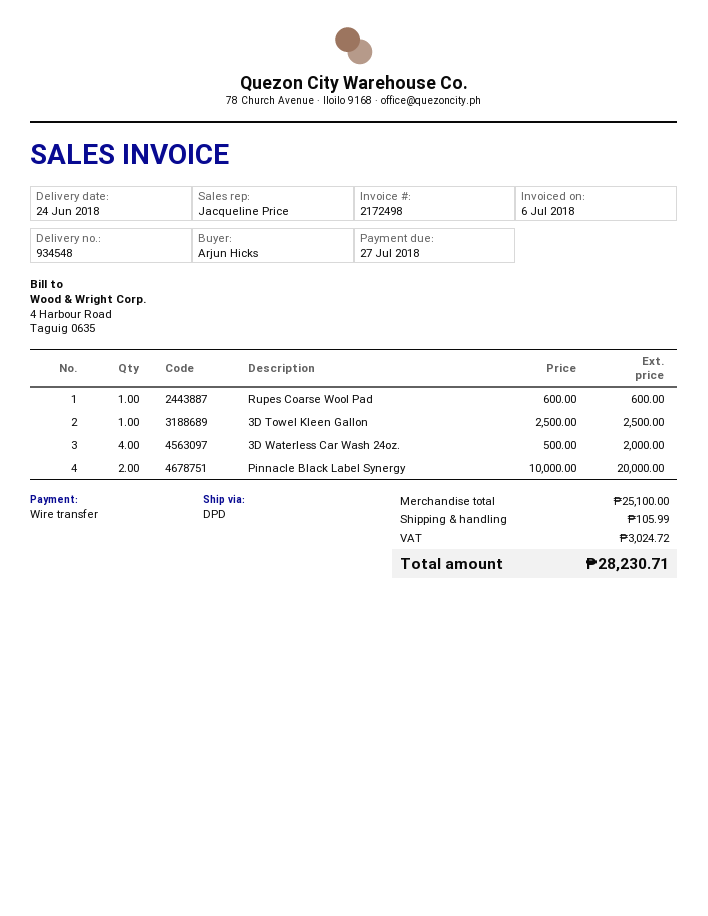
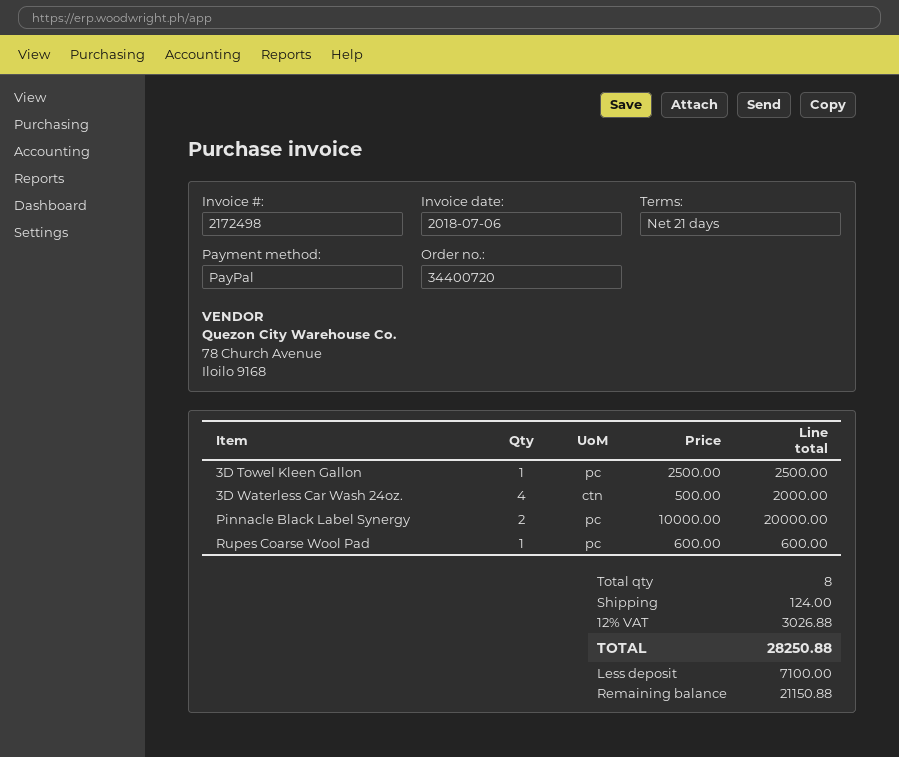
payment method: bank transfer -> PayPal
shipping: 105.99 -> 124.00
tax: 3024.72 -> 3026.88
total: 28230.71 -> 28250.88

